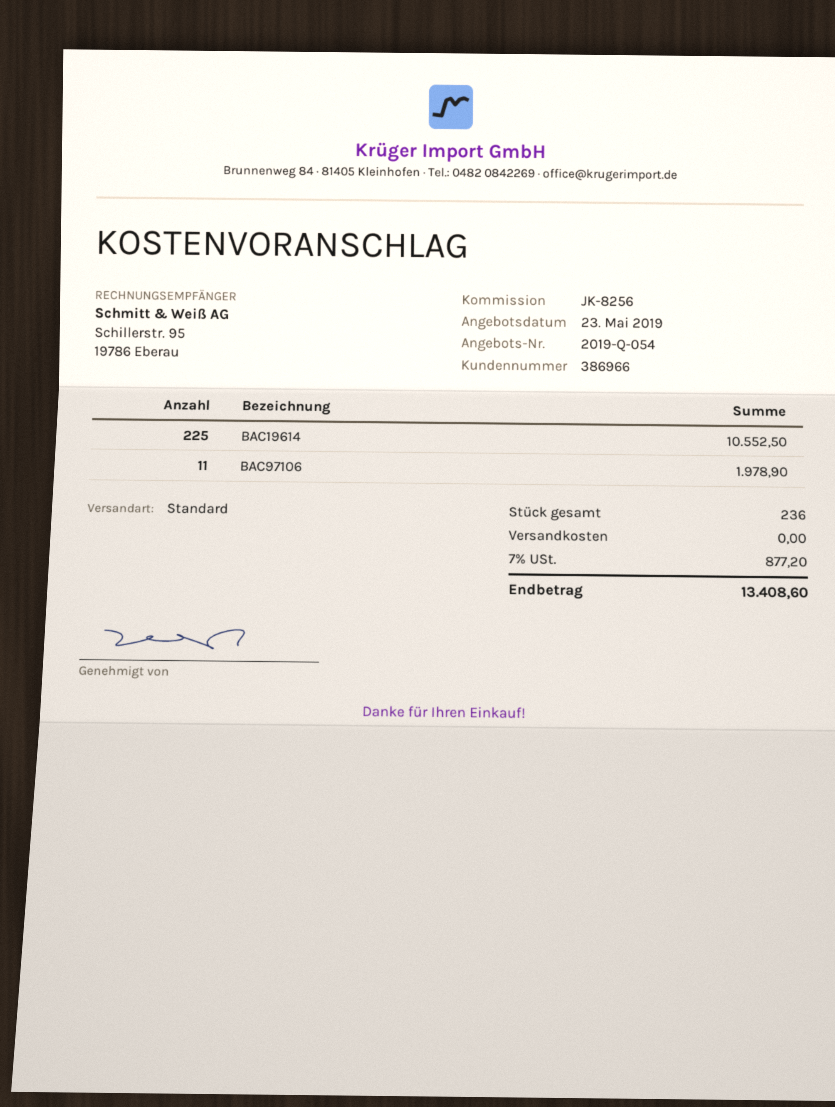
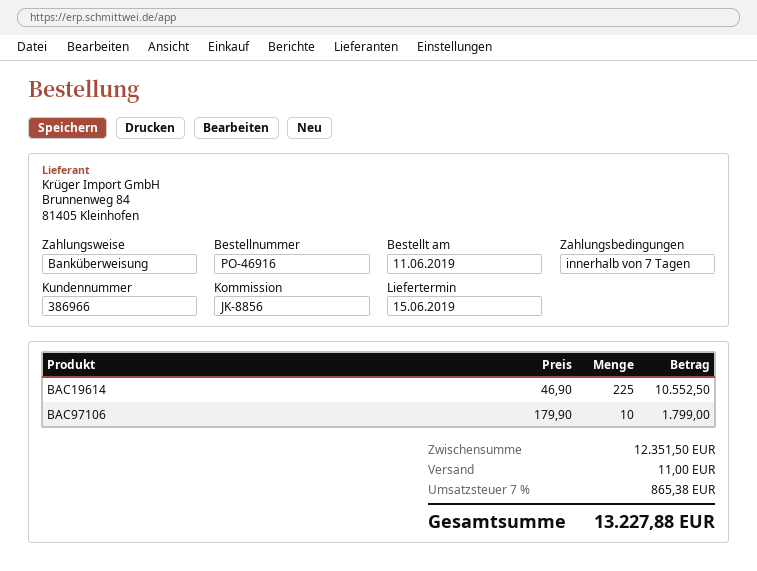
reference: JK-8256 -> JK-8856
BAC97106: 11 for 1978.90 -> 10 for 1799.00
shipping: 0.00 -> 11.00
tax: 7% = 877.20 -> 7% = 865.38
total: 13408.60 -> 13227.88

